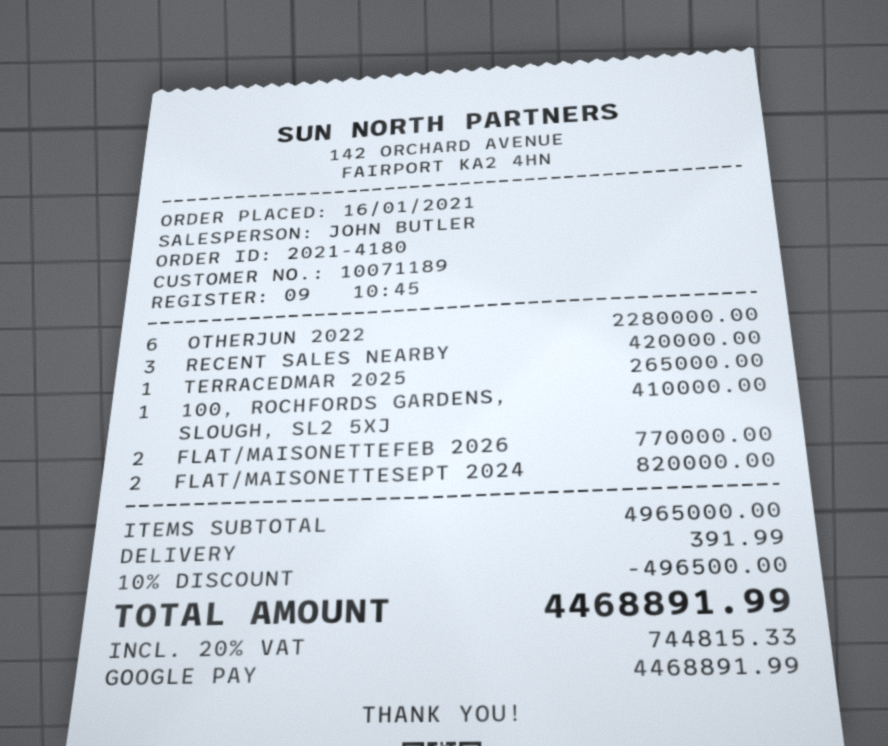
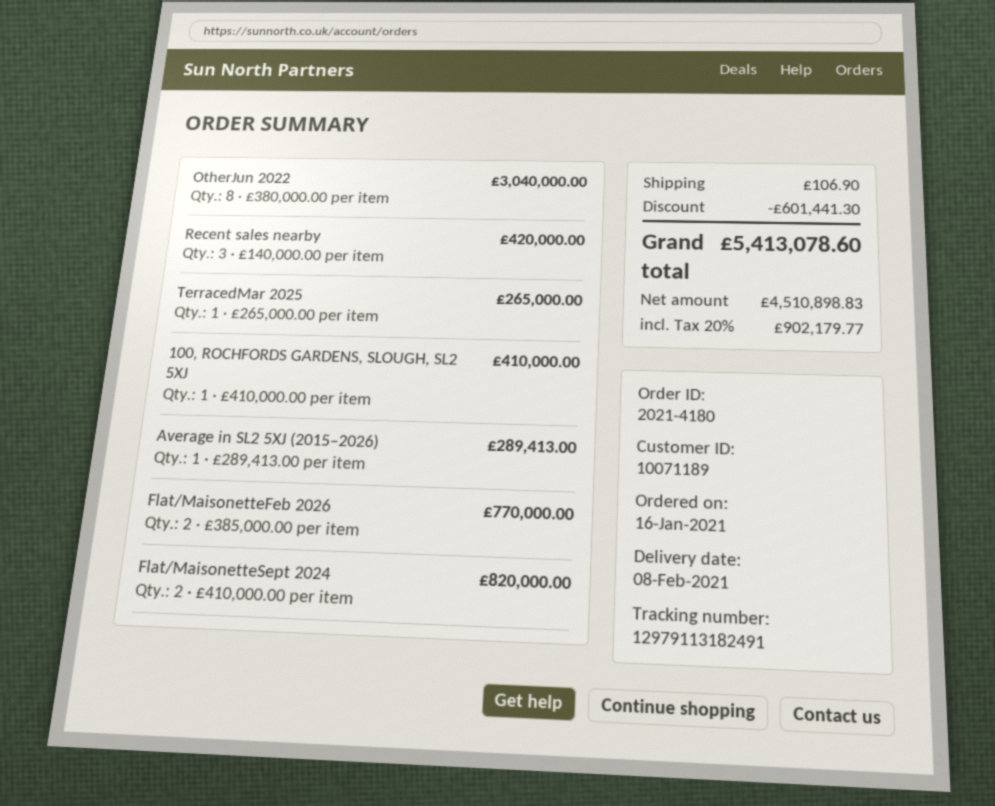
OTHERJUN 2022: 6 for 2280000.00 -> 8 for 3040000.00
Average in SL2 5XJ (2015–2026): none -> 1 for 289413.00
discount: 496500.00 -> 601441.30
shipping: 391.99 -> 106.90
tax: 20% = 744815.33 -> 20% = 902179.77
total: 4468891.99 -> 5413078.60

